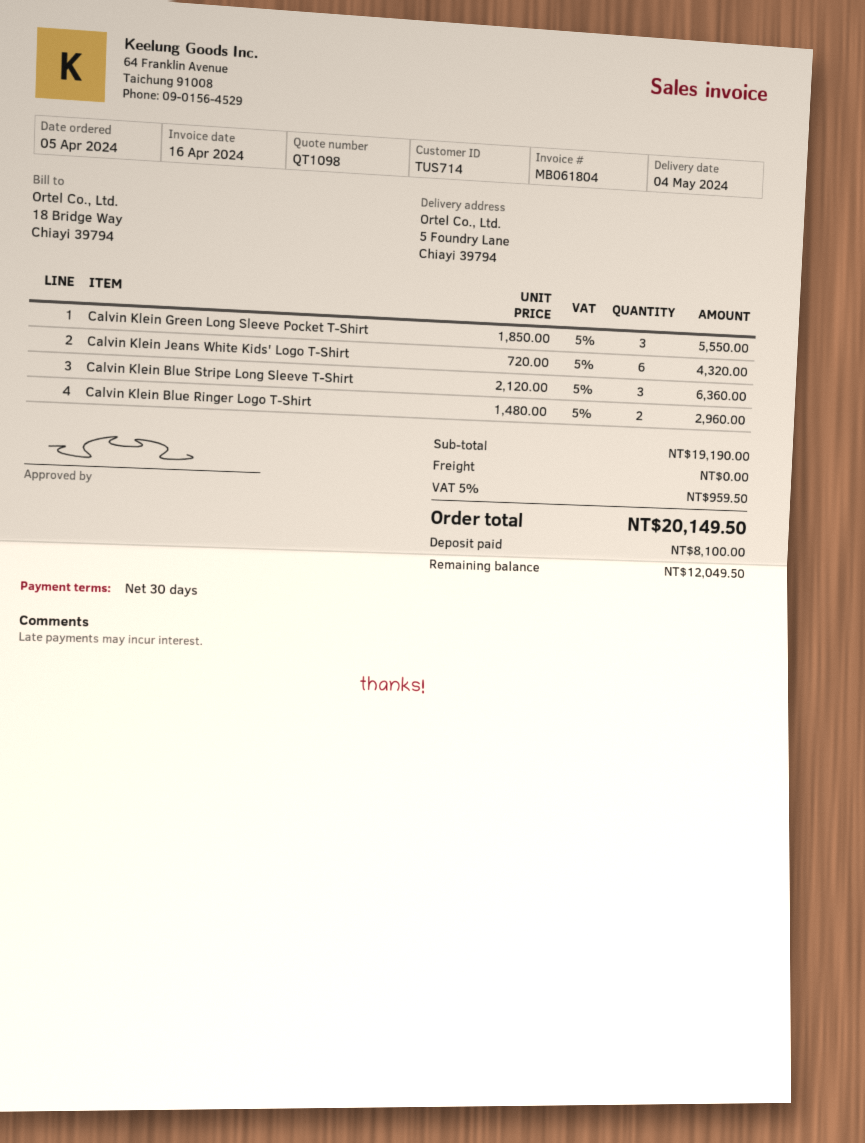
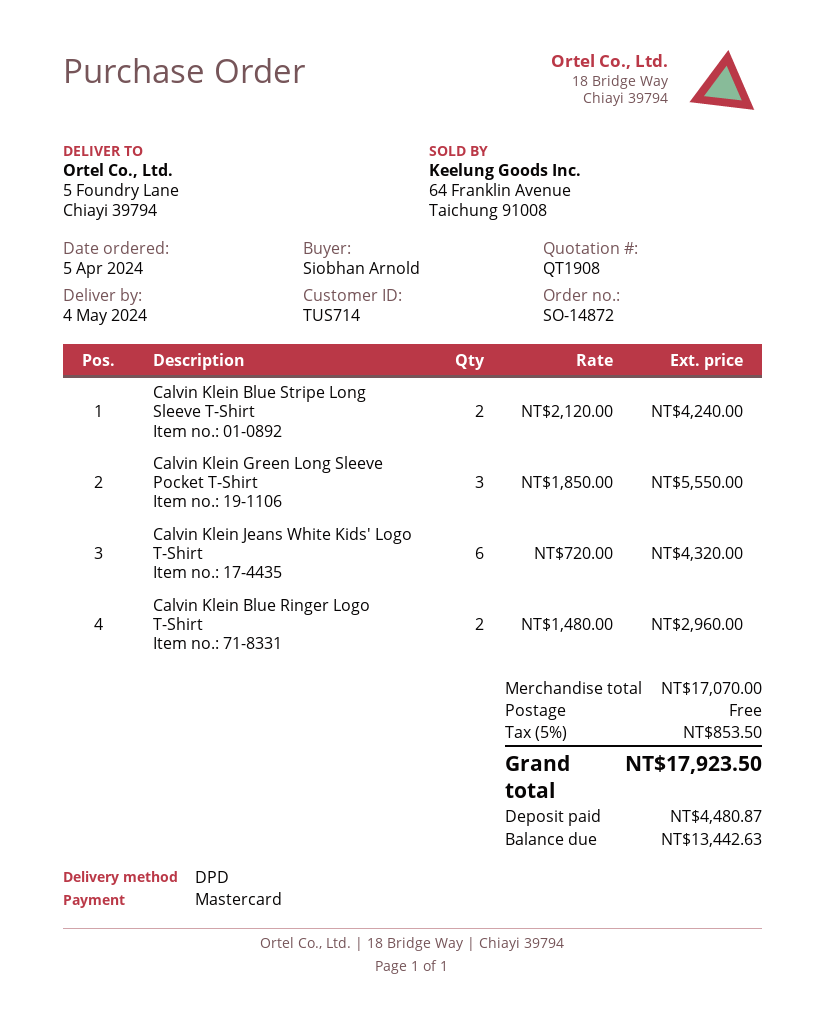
quote number: QT1098 -> QT1908
Calvin Klein Blue Stripe Long Sleeve T-Shirt: 3 x 2120.00 = 6360.00 -> 2 x 2120.00 = 4240.00
subtotal: 19190.00 -> 17070.00
tax: 5% = 959.50 -> 5% = 853.50
total: 20149.50 -> 17923.50
deposit: 8100.00 -> 4480.87
balance: 12049.50 -> 13442.63

